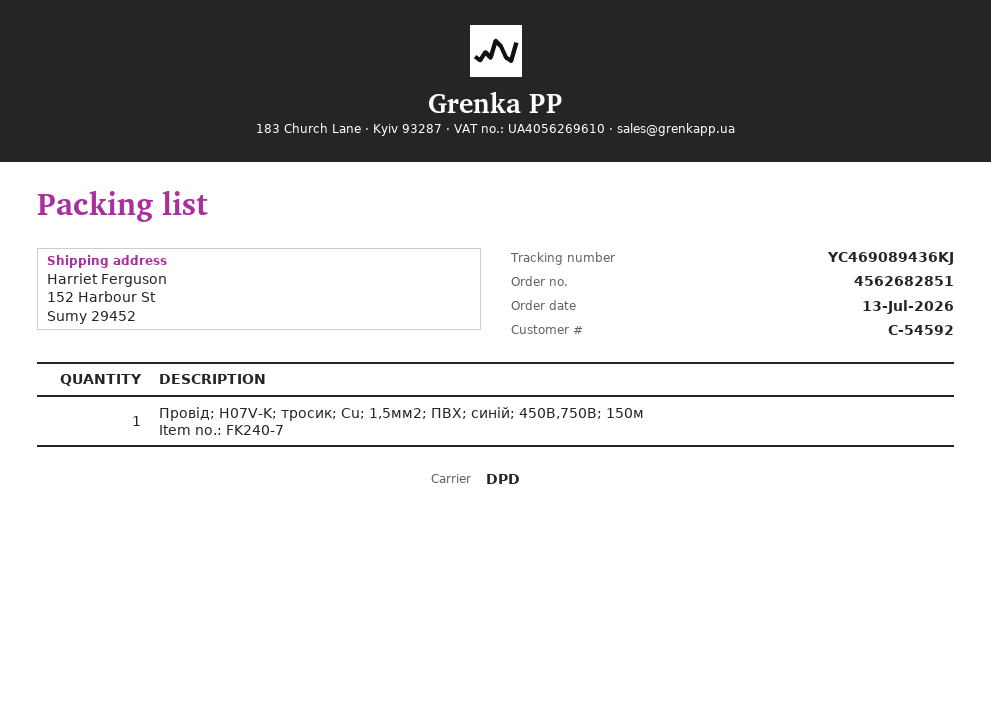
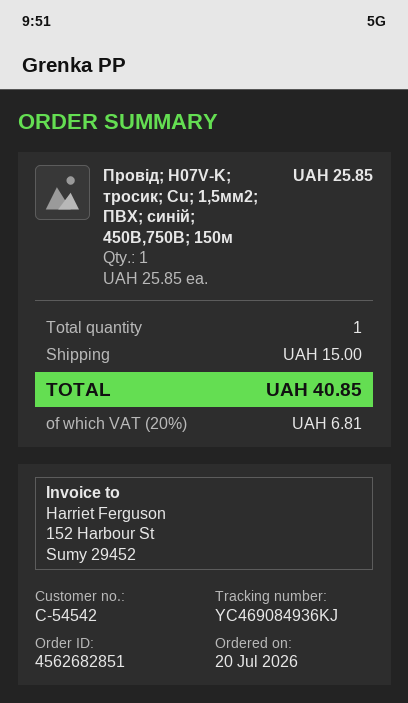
order date: 2026-07-13 -> 2026-07-20
customer number: C-54592 -> C-54542
tracking number: YC469089436KJ -> YC469084936KJ

